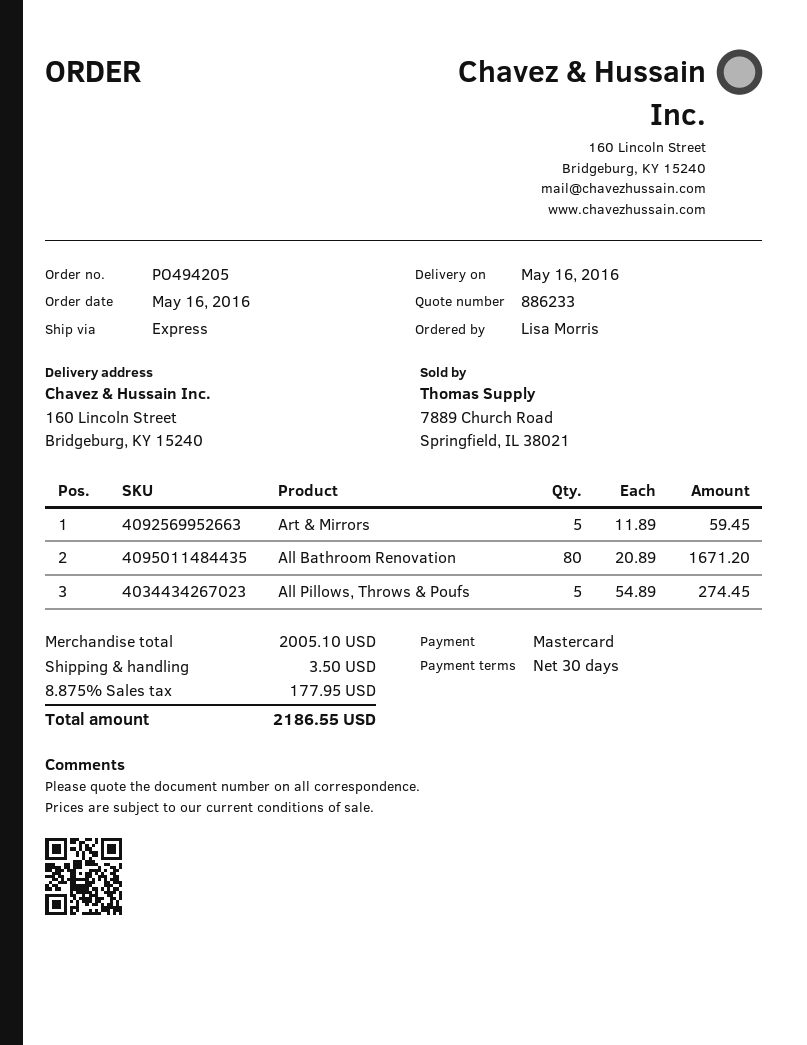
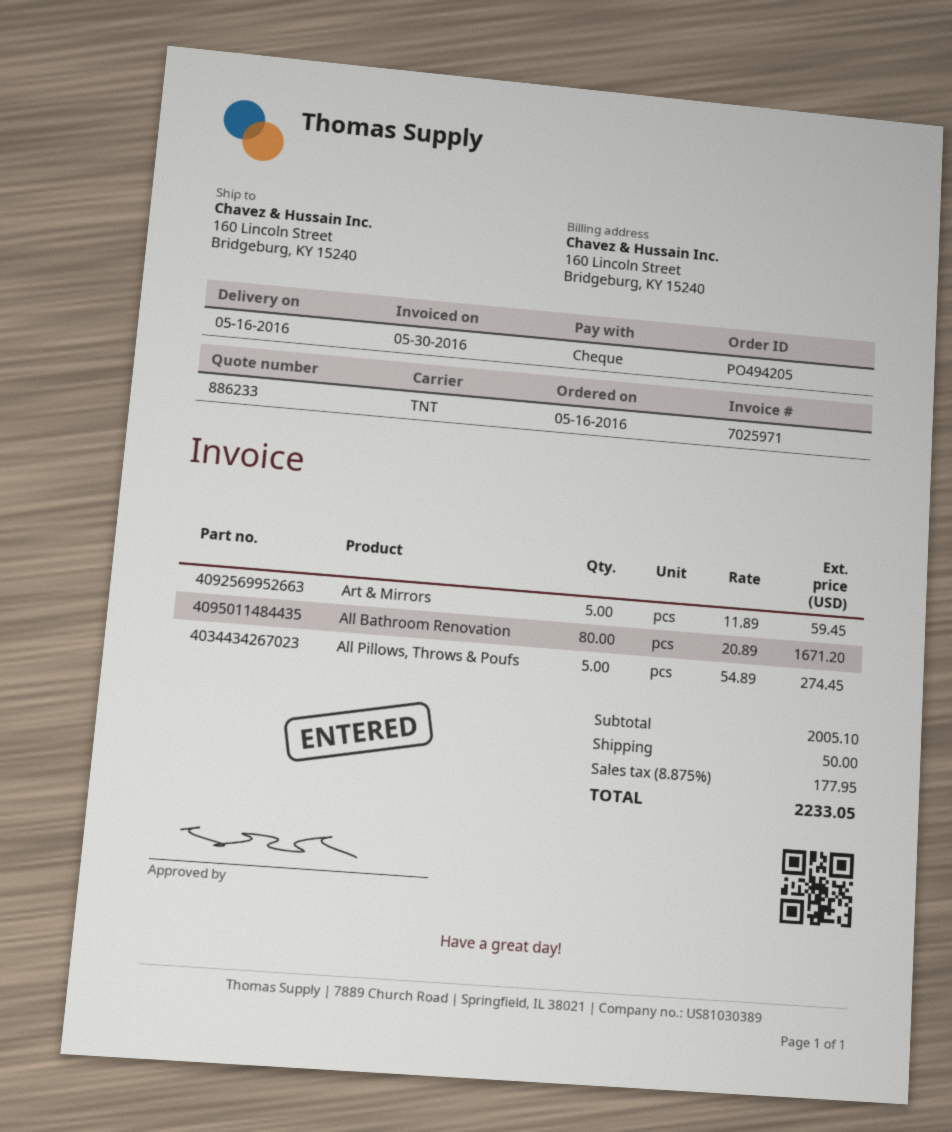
payment method: Mastercard -> cheque
shipping method: express -> TNT
shipping: 3.50 -> 50.00
total: 2186.55 -> 2233.05

